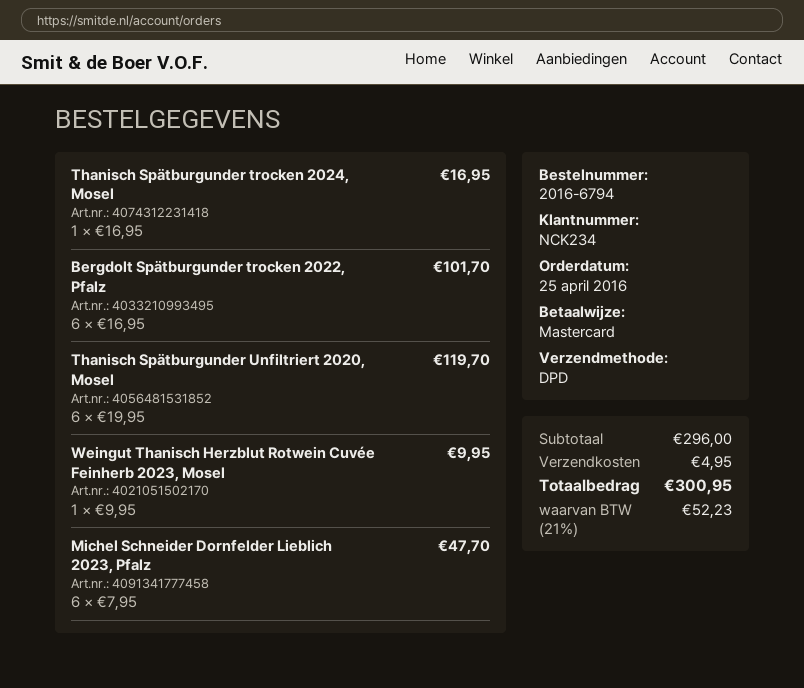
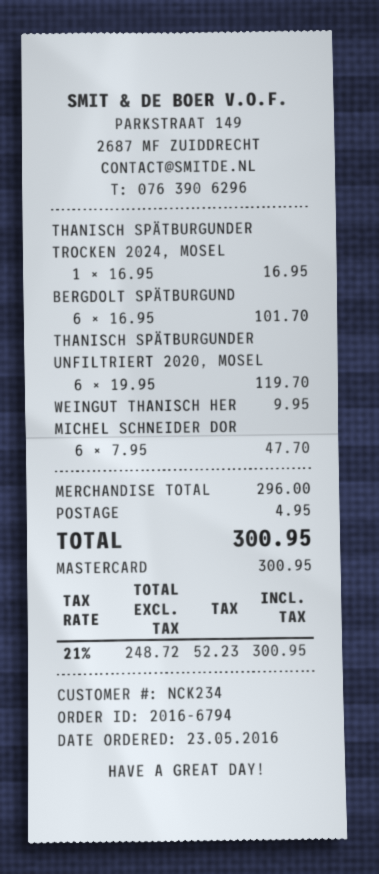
order date: 2016-04-25 -> 2016-05-23

